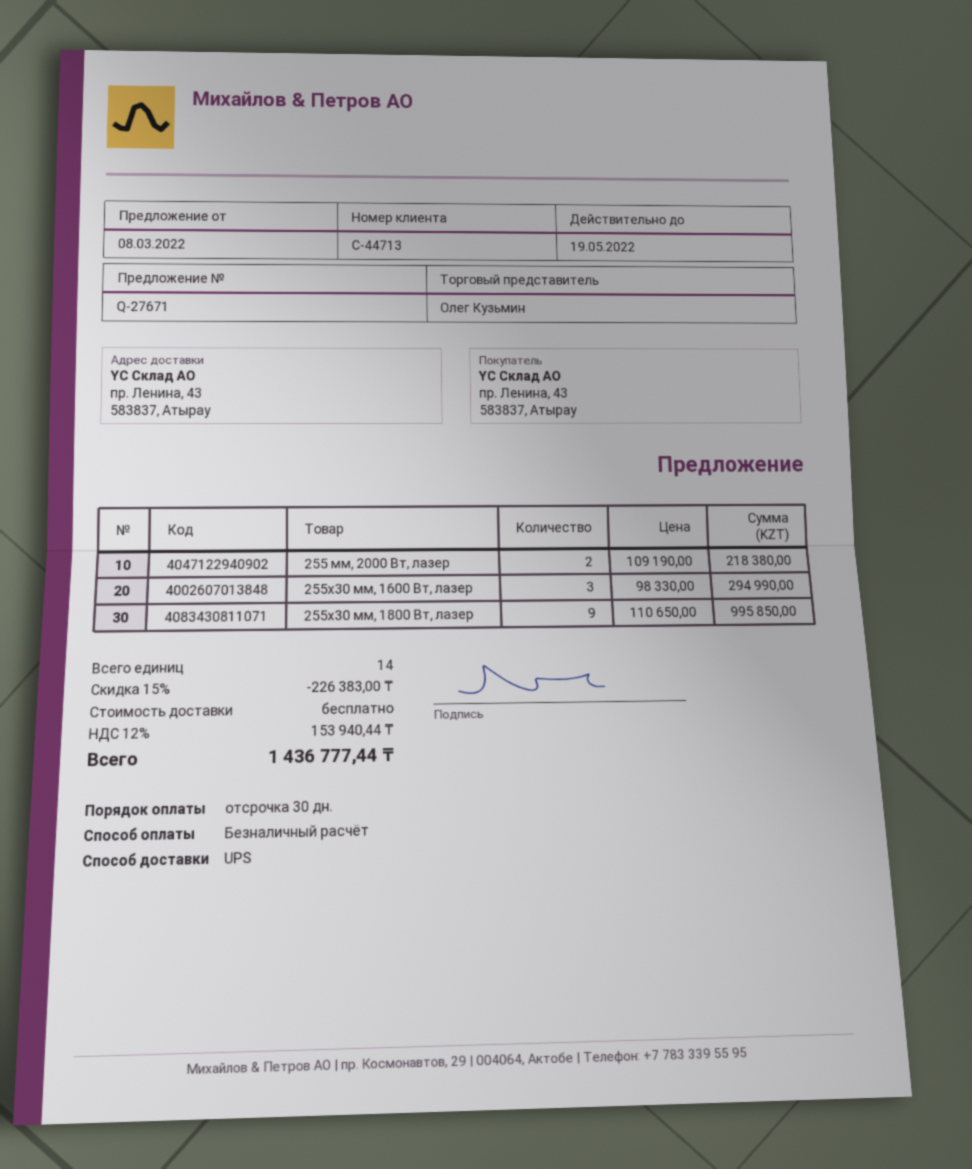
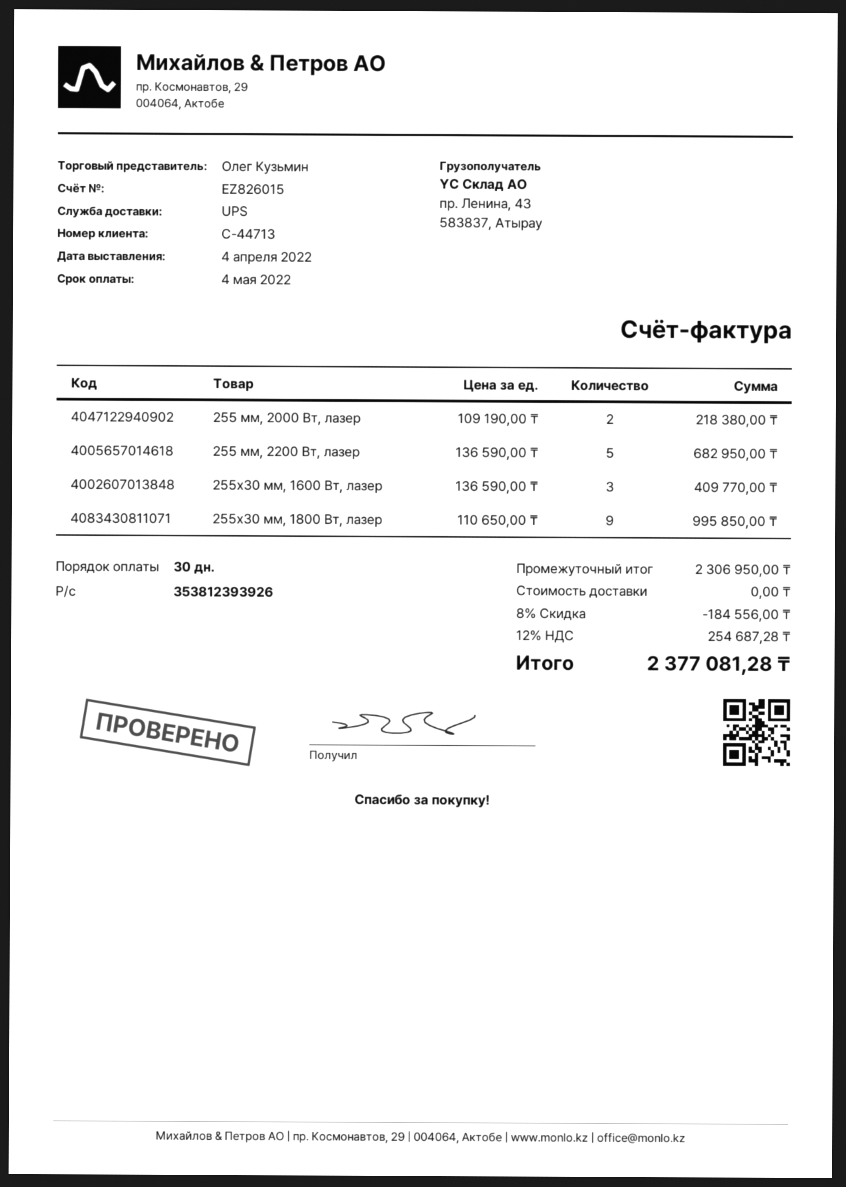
255x30 мм, 1600 Вт, лазер: 3 x 98330.00 = 294990.00 -> 3 x 136590.00 = 409770.00
255 мм, 2200 Вт, лазер: none -> 5 x 136590.00 = 682950.00
discount: 15% = 226383.00 -> 8% = 184556.00
tax: 12% = 153940.44 -> 12% = 254687.28
total: 1436777.44 -> 2377081.28

